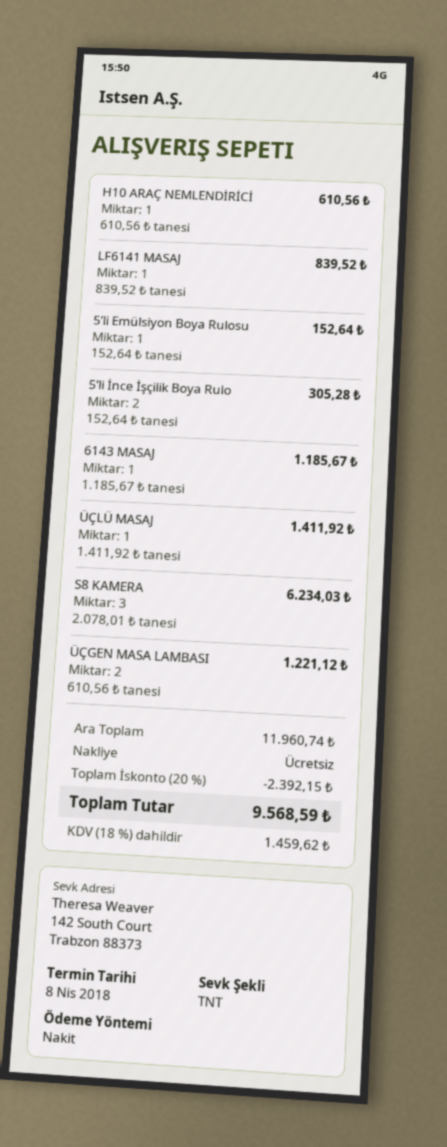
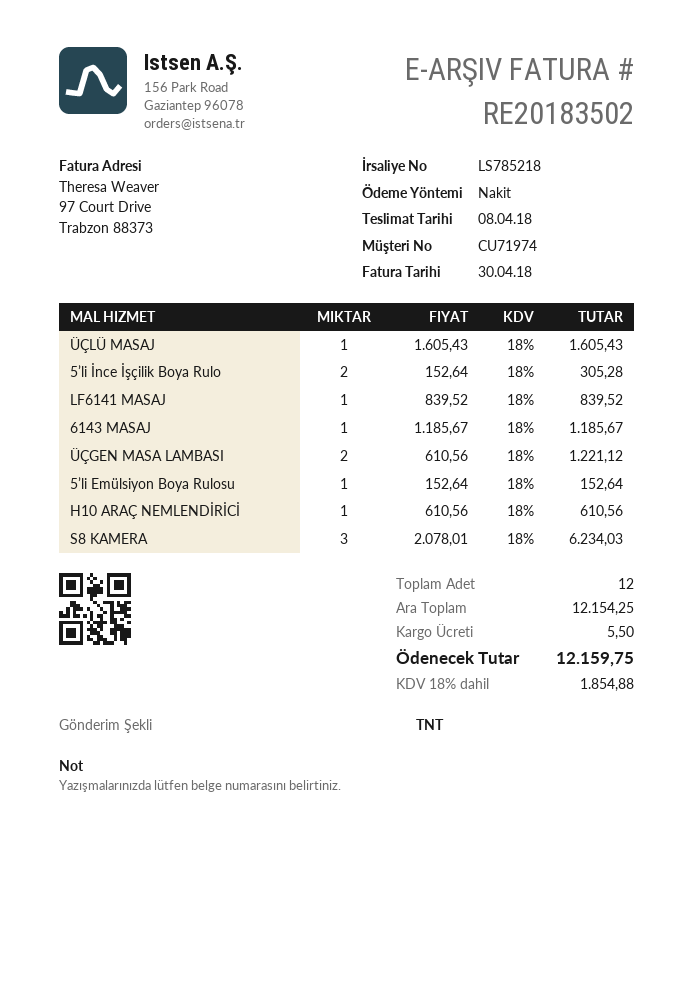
ÜÇLÜ MASAJ: 1 x 1411.92 = 1411.92 -> 1 x 1605.43 = 1605.43
subtotal: 11960.74 -> 12154.25
discount: 20% = 2392.15 -> none
shipping: 0.00 -> 5.50
tax: 18% = 1459.62 -> 18% = 1854.88
total: 9568.59 -> 12159.75

